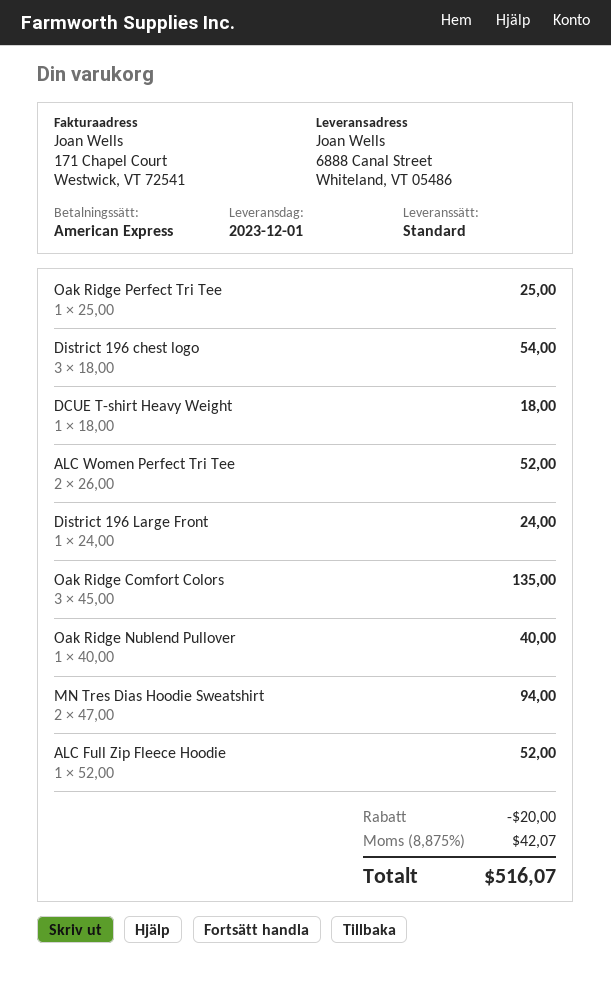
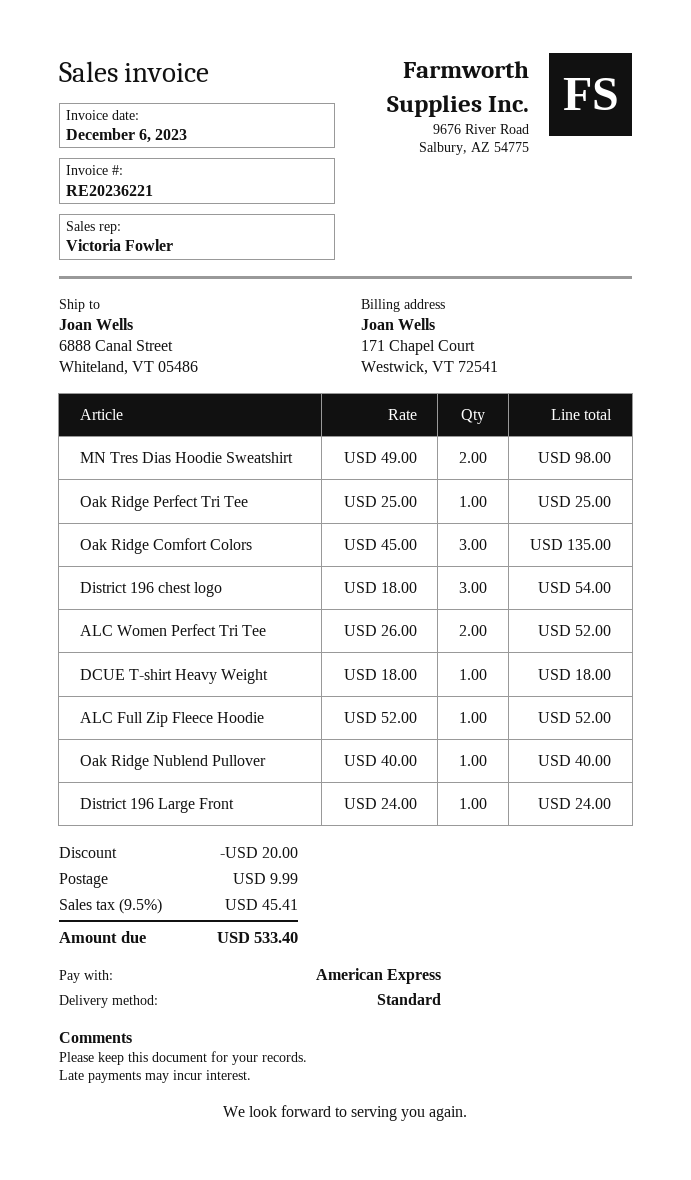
MN Tres Dias Hoodie Sweatshirt: 2 x 47.00 = 94.00 -> 2 x 49.00 = 98.00
shipping: none -> 9.99
tax: 8.875% = 42.07 -> 9.5% = 45.41
total: 516.07 -> 533.40

